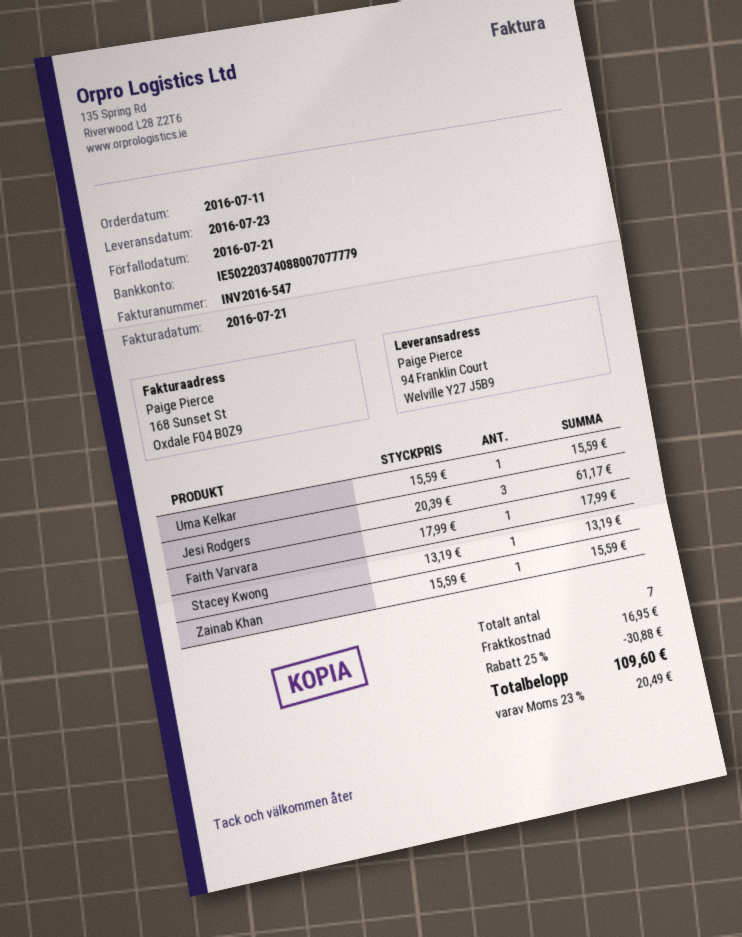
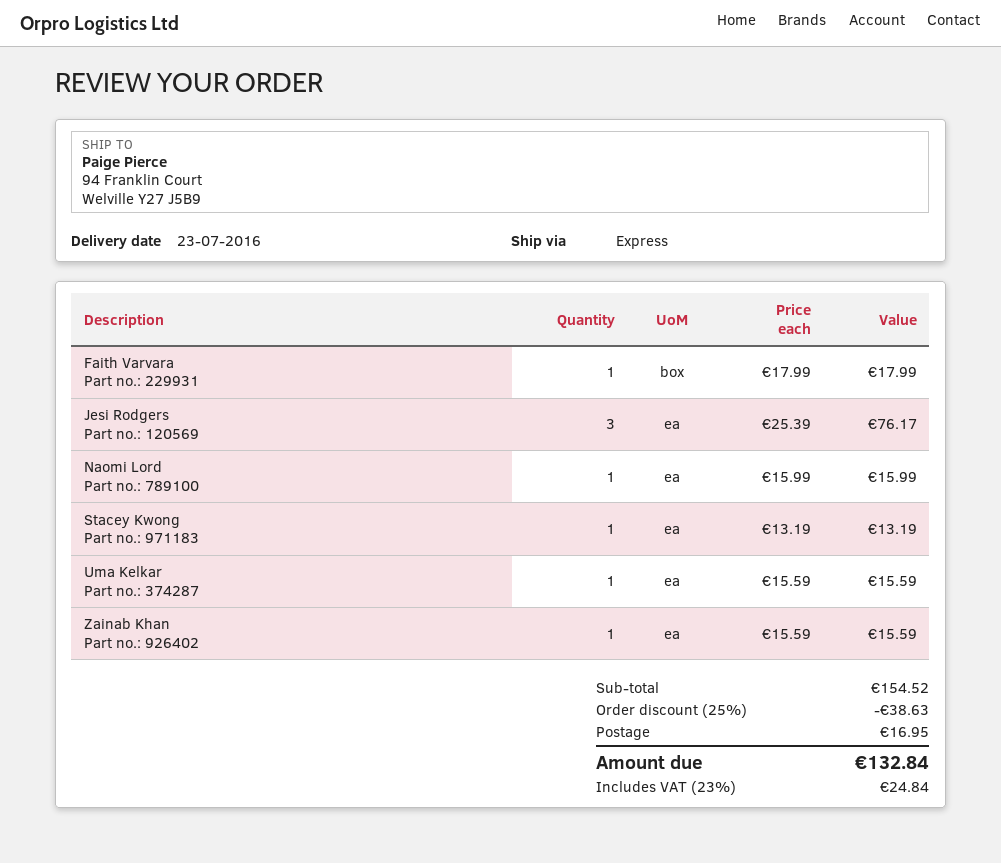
Jesi Rodgers: 3 x 20.39 = 61.17 -> 3 x 25.39 = 76.17
Naomi Lord: none -> 1 x 15.99 = 15.99
discount: 25% = 30.88 -> 25% = 38.63
tax: 23% = 20.49 -> 23% = 24.84
total: 109.60 -> 132.84

